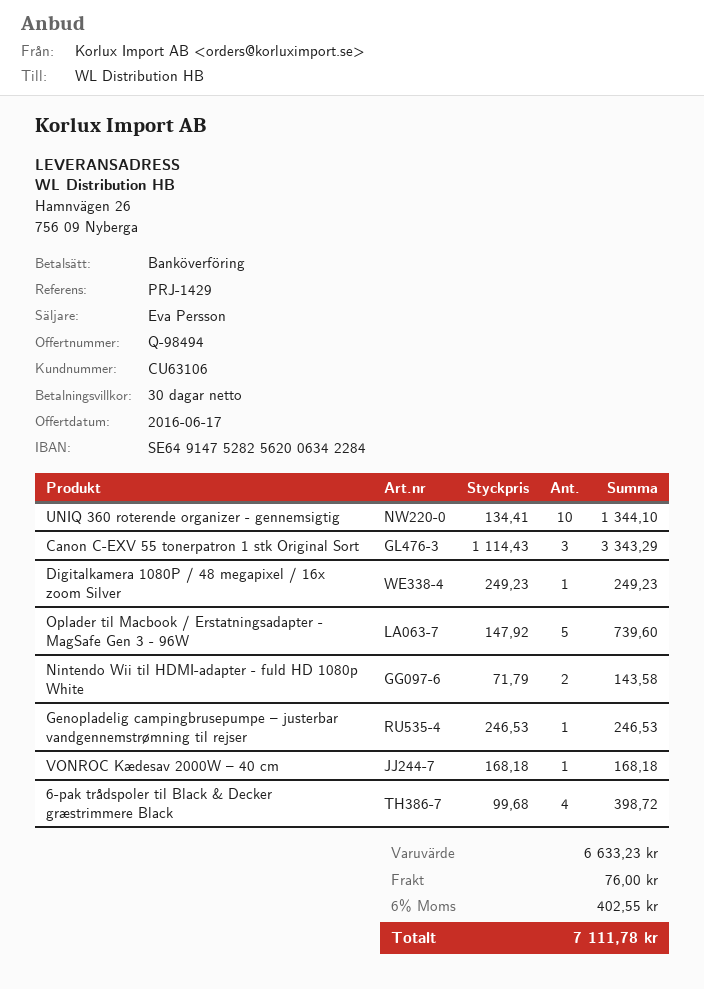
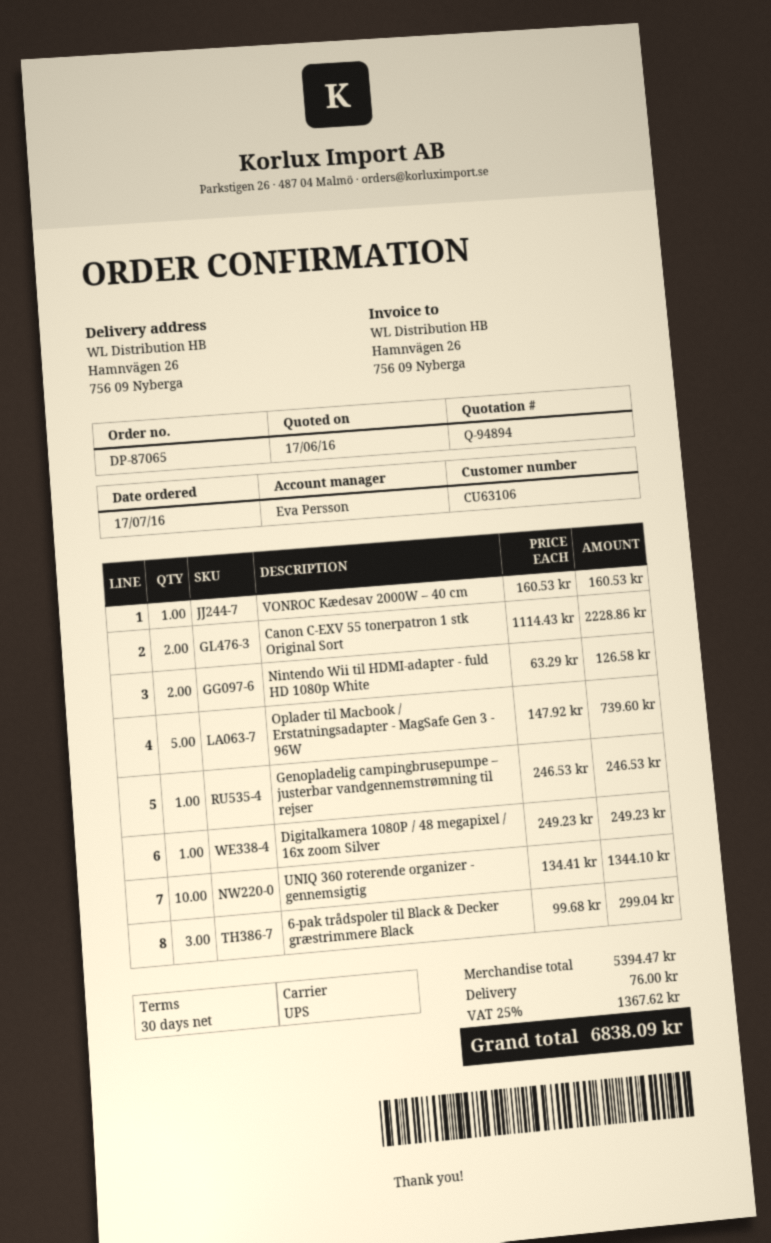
quote number: Q-98494 -> Q-94894
Canon C-EXV 55 tonerpatron 1 stk Original Sort: 3 x 1114.43 = 3343.29 -> 2 x 1114.43 = 2228.86
Nintendo Wii til HDMI-adapter - fuld HD 1080p White: 2 x 71.79 = 143.58 -> 2 x 63.29 = 126.58
VONROC Kædesav 2000W – 40 cm: 1 x 168.18 = 168.18 -> 1 x 160.53 = 160.53
6-pak trådspoler til Black & Decker græstrimmere Black: 4 x 99.68 = 398.72 -> 3 x 99.68 = 299.04
subtotal: 6633.23 -> 5394.47
tax: 6% = 402.55 -> 25% = 1367.62
total: 7111.78 -> 6838.09

